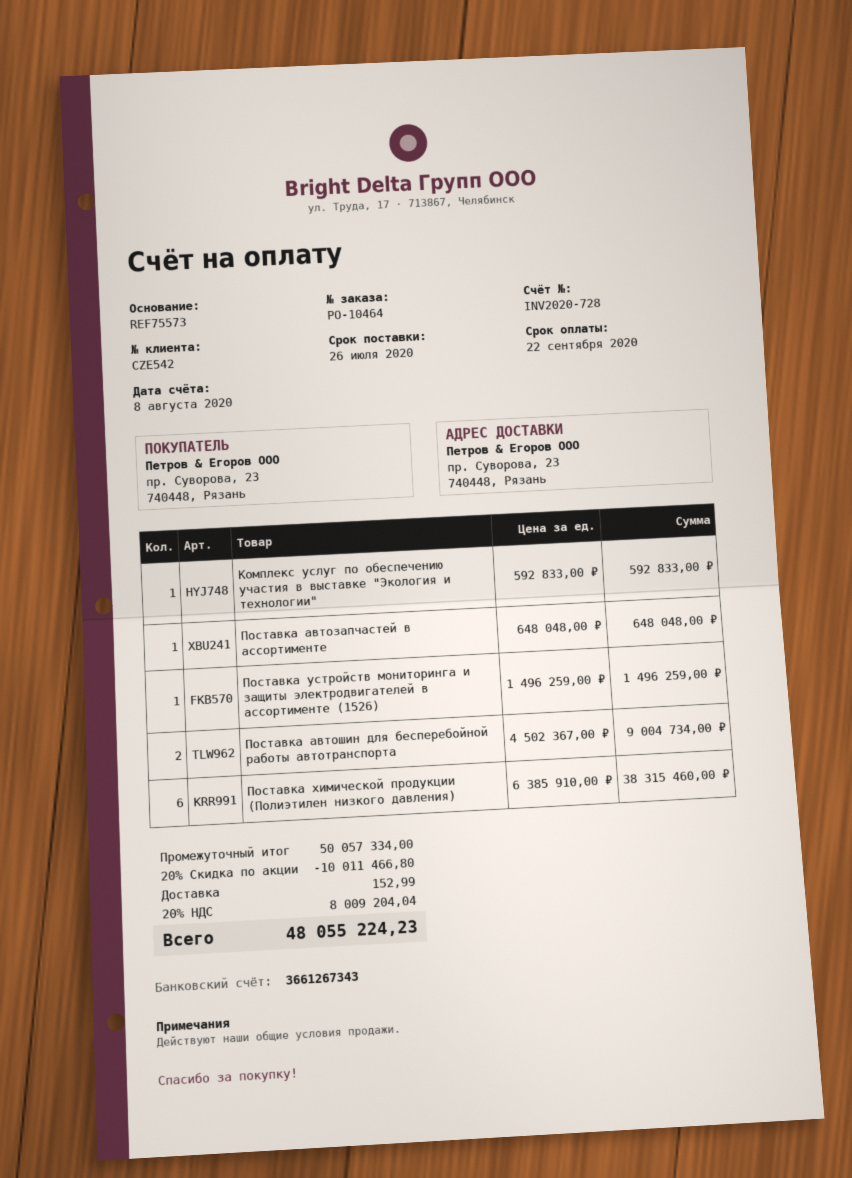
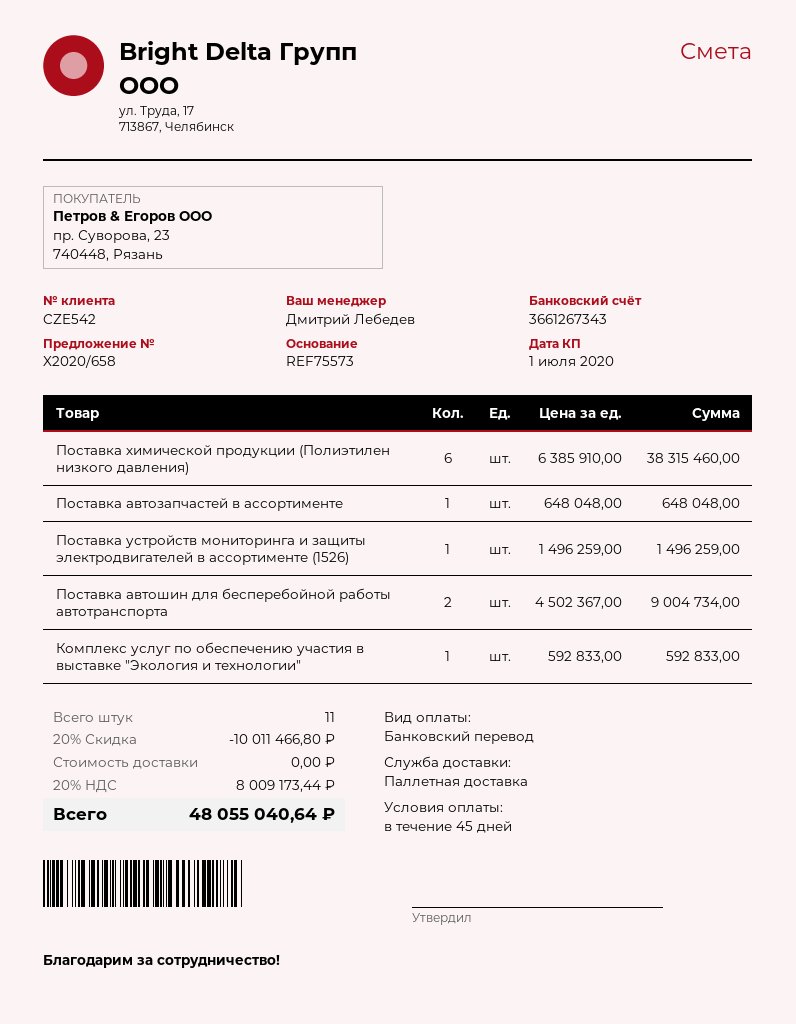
shipping: 152.99 -> 0.00
tax: 20% = 8009204.04 -> 20% = 8009173.44
total: 48055224.23 -> 48055040.64

